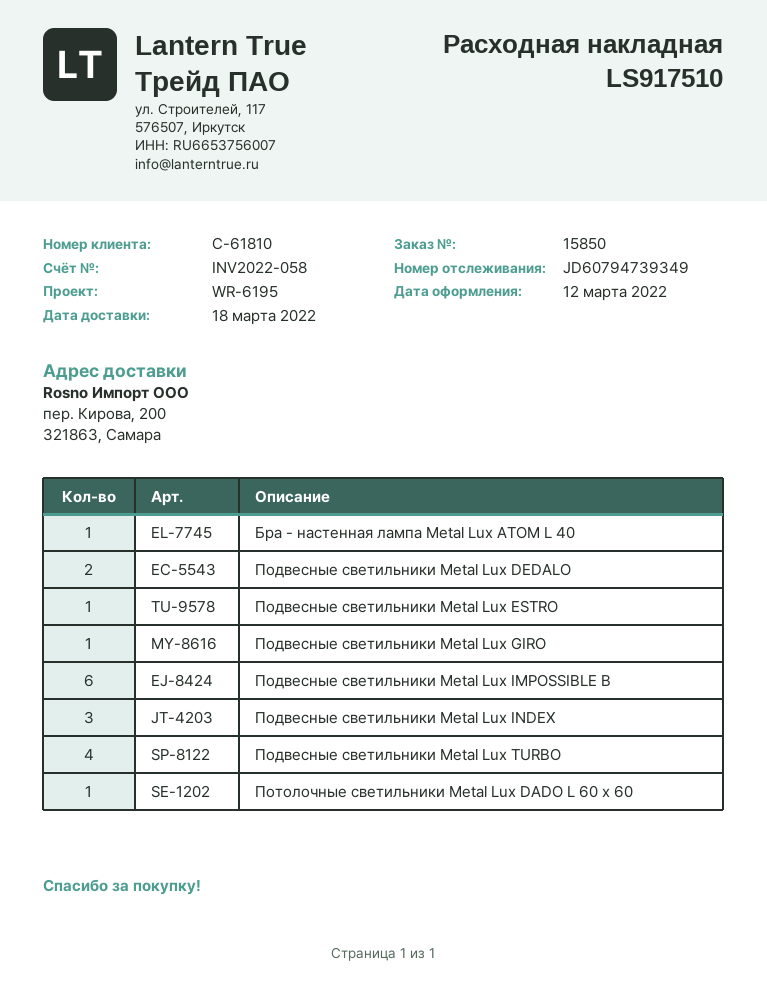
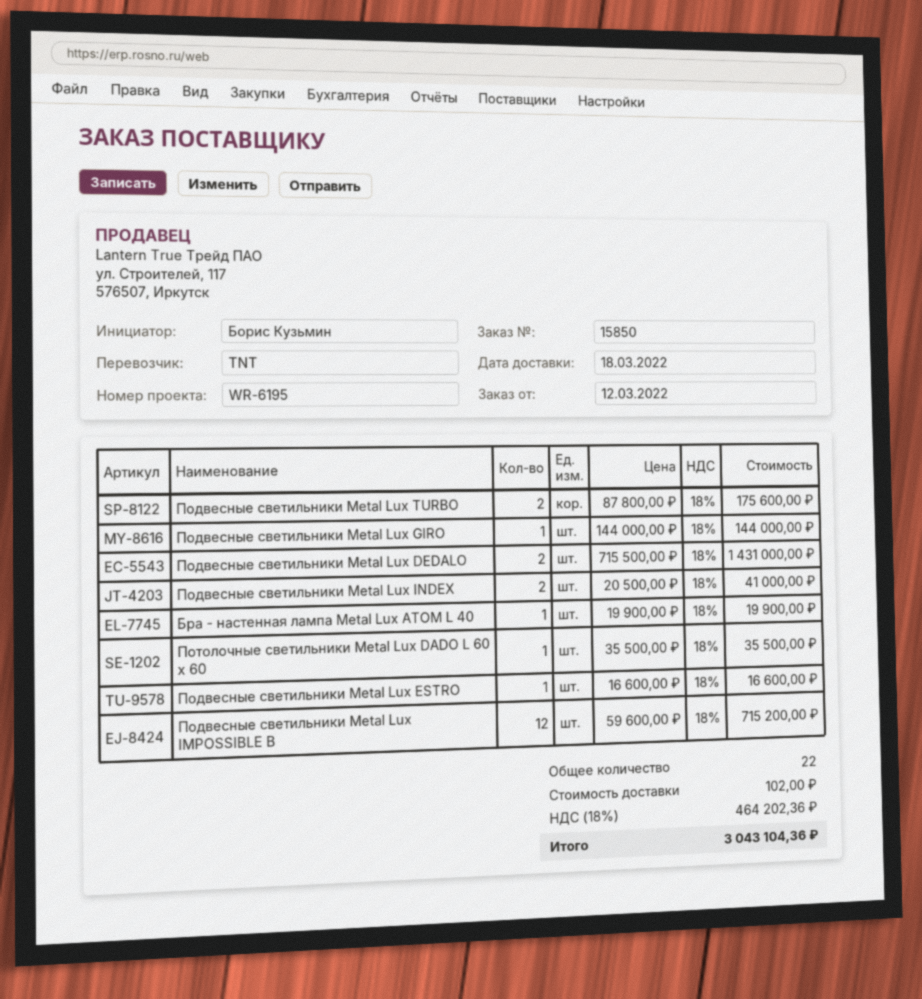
Подвесные светильники Metal Lux IMPOSSIBLE B: 6 -> 12
Подвесные светильники Metal Lux INDEX: 3 -> 2
Подвесные светильники Metal Lux TURBO: 4 -> 2

